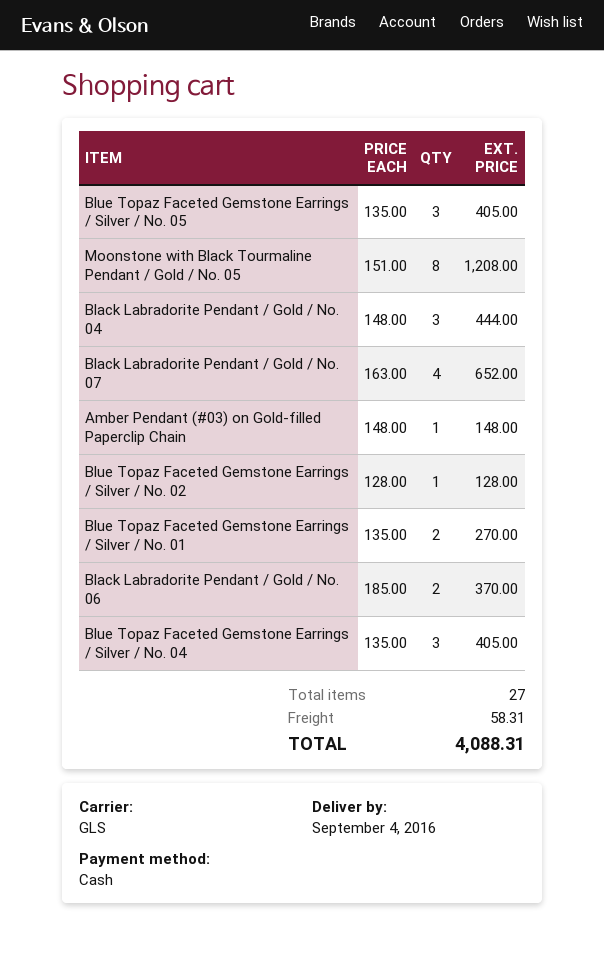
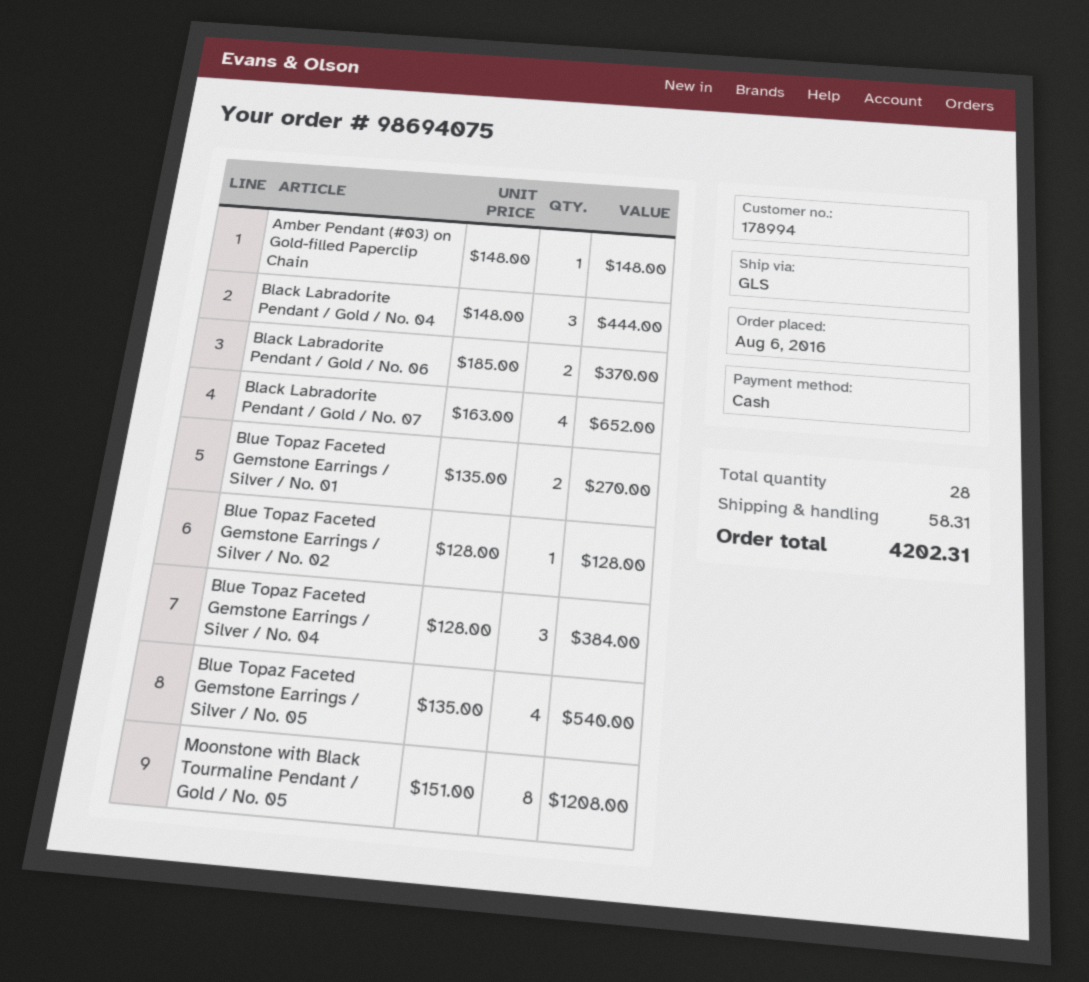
Blue Topaz Faceted Gemstone Earrings / Silver / No. 05: 3 x 135.00 = 405.00 -> 4 x 135.00 = 540.00
Blue Topaz Faceted Gemstone Earrings / Silver / No. 04: 3 x 135.00 = 405.00 -> 3 x 128.00 = 384.00
total quantity: 27 -> 28
total: 4088.31 -> 4202.31

